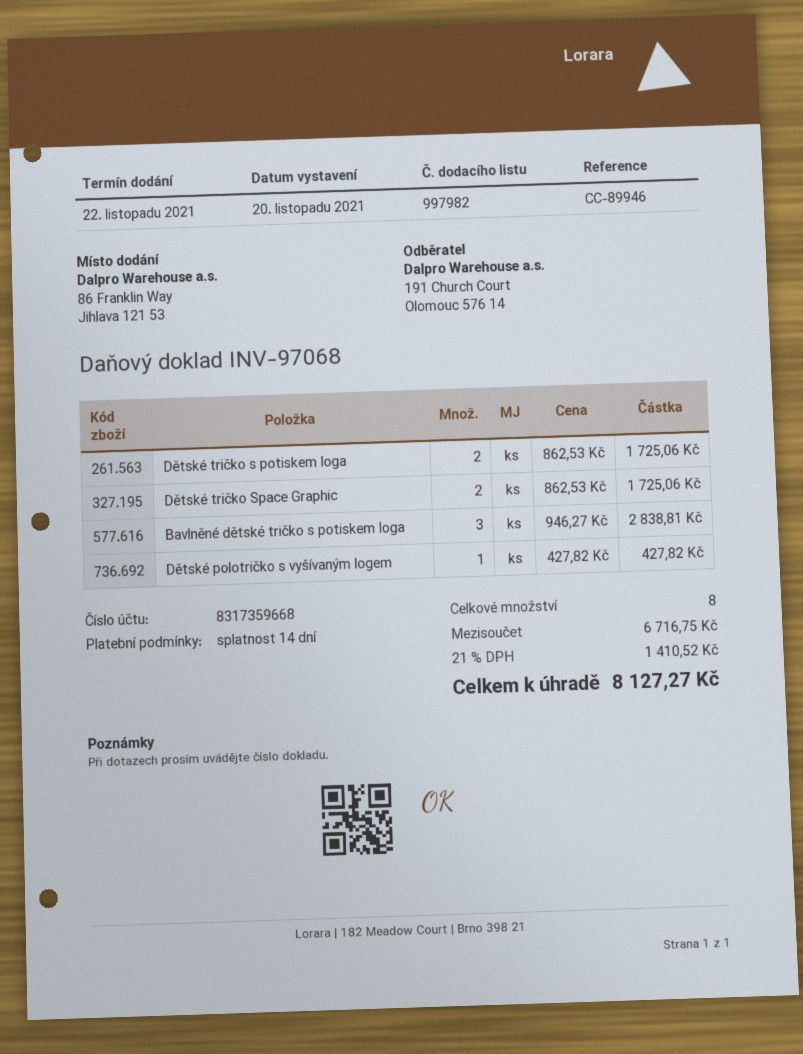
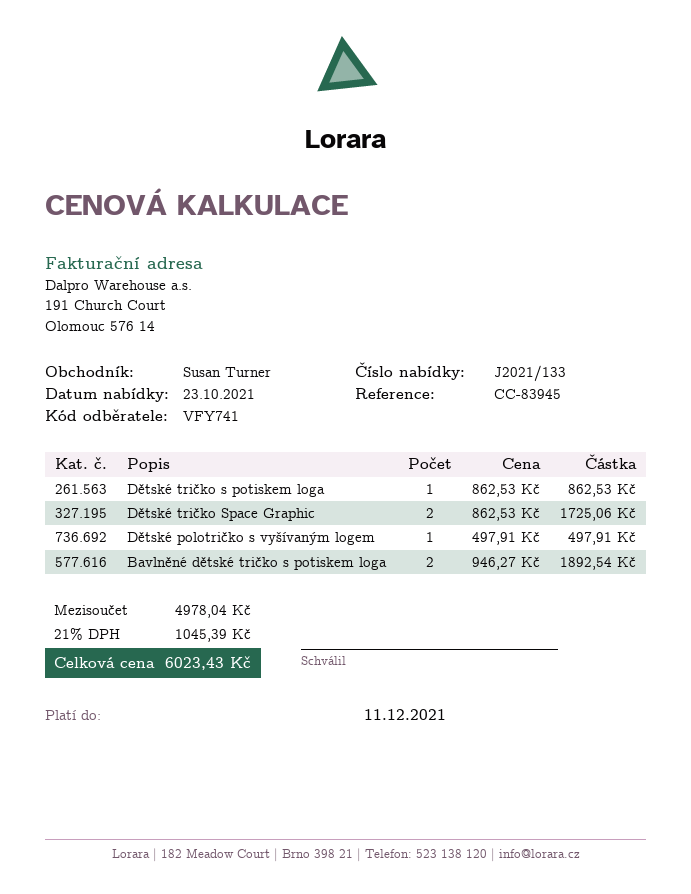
reference: CC-89946 -> CC-83945
Dětské tričko s potiskem loga: 2 x 862.53 = 1725.06 -> 1 x 862.53 = 862.53
Bavlněné dětské tričko s potiskem loga: 3 x 946.27 = 2838.81 -> 2 x 946.27 = 1892.54
Dětské polotričko s vyšívaným logem: 1 x 427.82 = 427.82 -> 1 x 497.91 = 497.91
subtotal: 6716.75 -> 4978.04
tax: 21% = 1410.52 -> 21% = 1045.39
total: 8127.27 -> 6023.43

